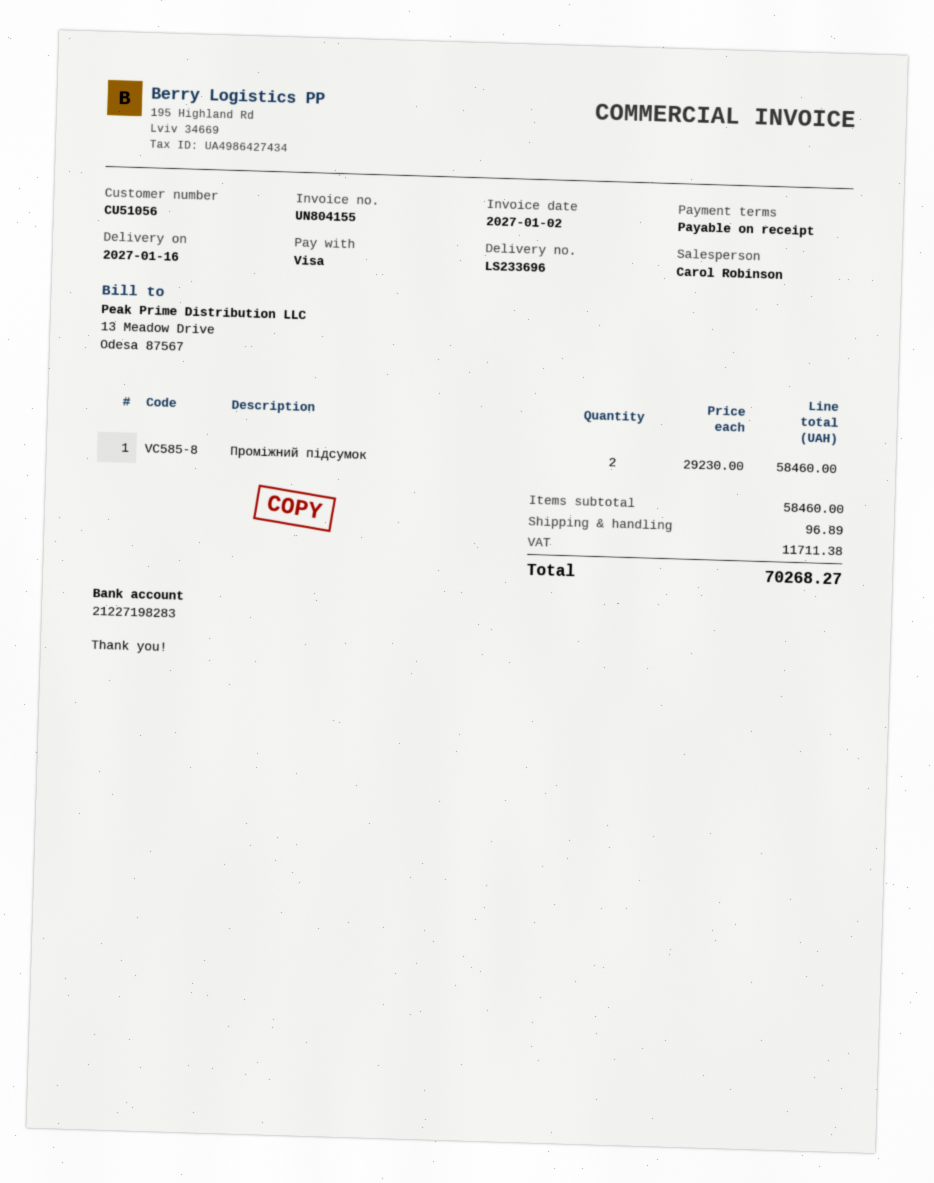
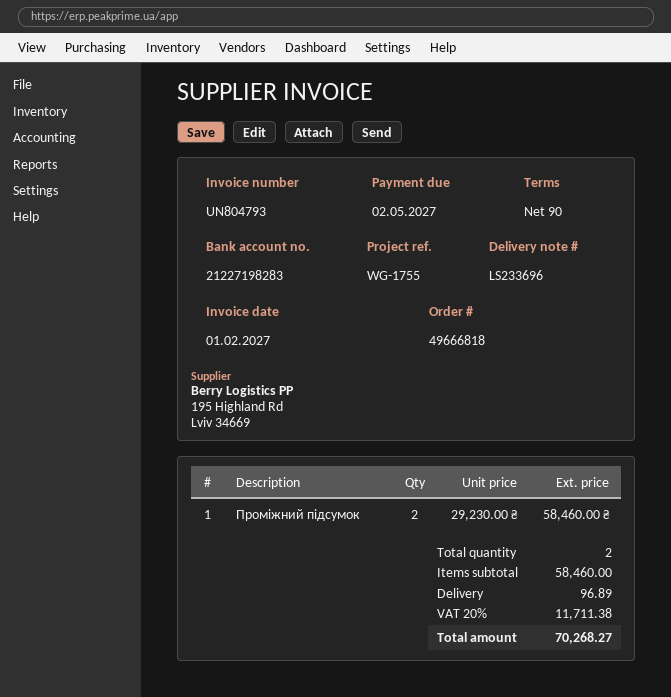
invoice number: UN804155 -> UN804793
invoice date: 2027-01-02 -> 2027-02-01
payment terms: on receipt -> 90 days

